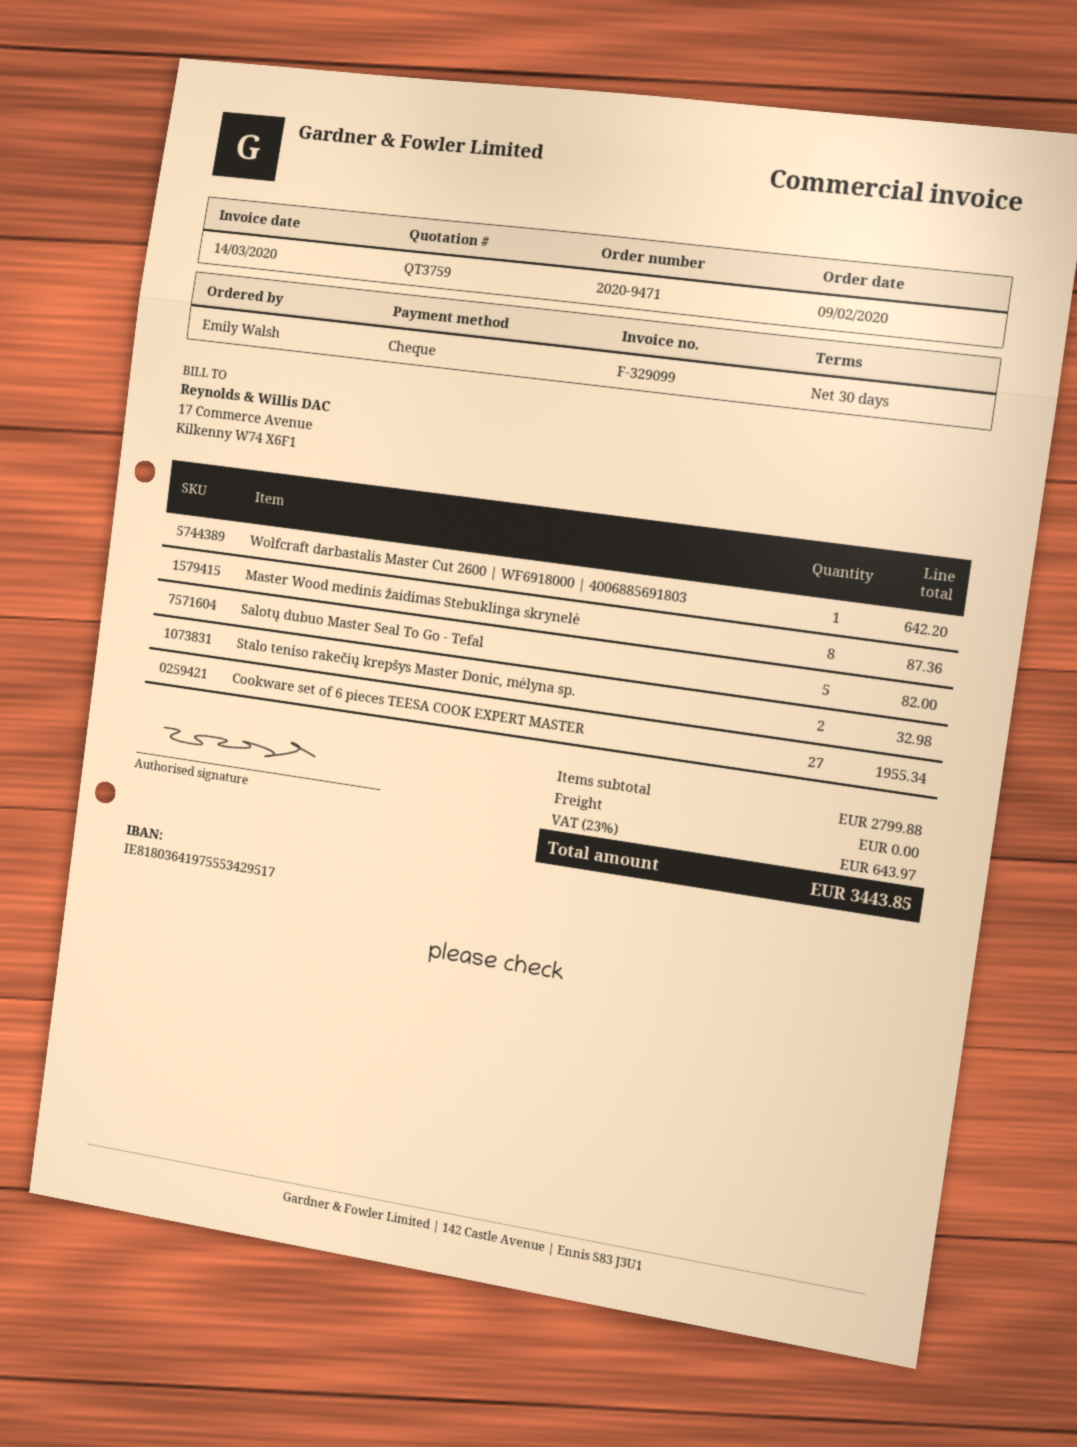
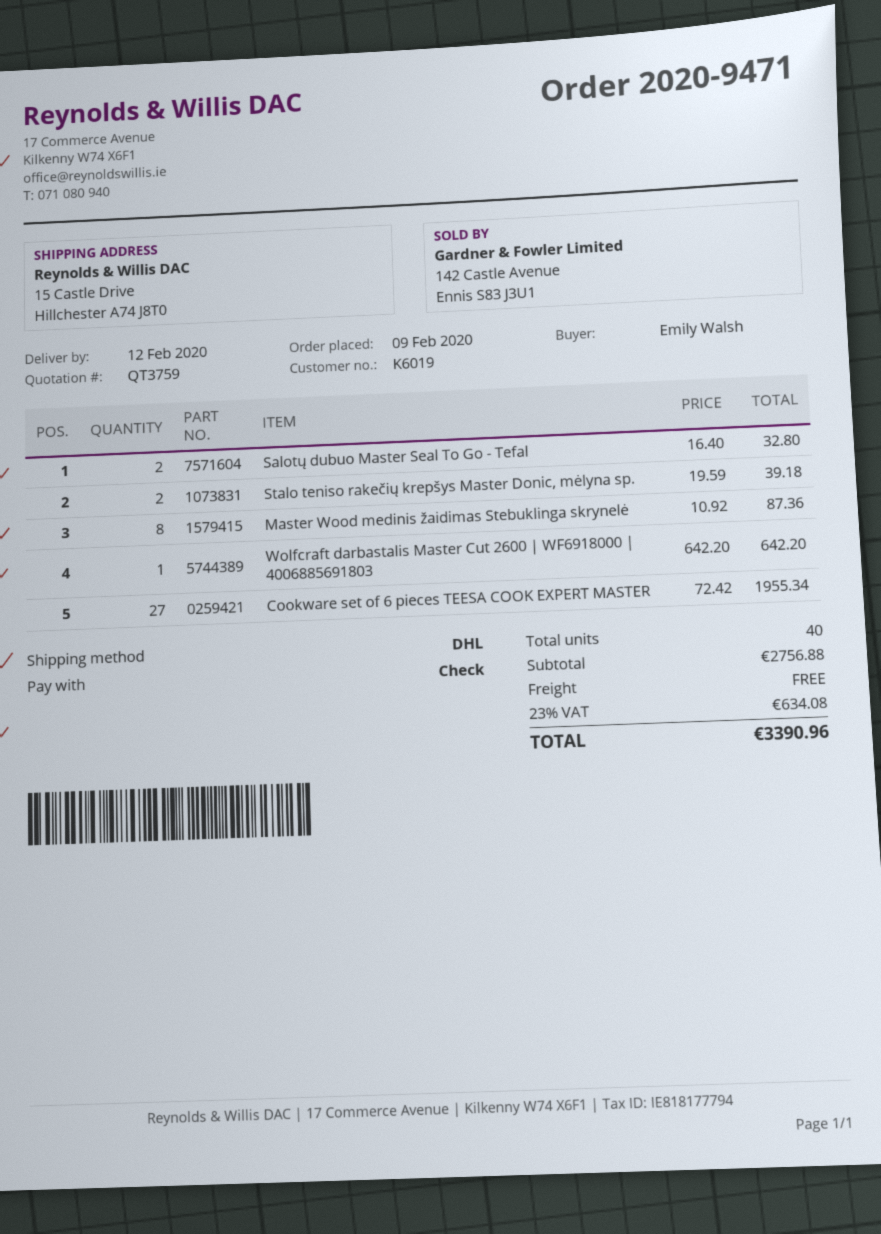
Salotų dubuo Master Seal To Go - Tefal: 5 for 82.00 -> 2 for 32.80
Stalo teniso rakečių krepšys Master Donic, mėlyna sp.: 2 for 32.98 -> 2 for 39.18
subtotal: 2799.88 -> 2756.88
tax: 23% = 643.97 -> 23% = 634.08
total: 3443.85 -> 3390.96

